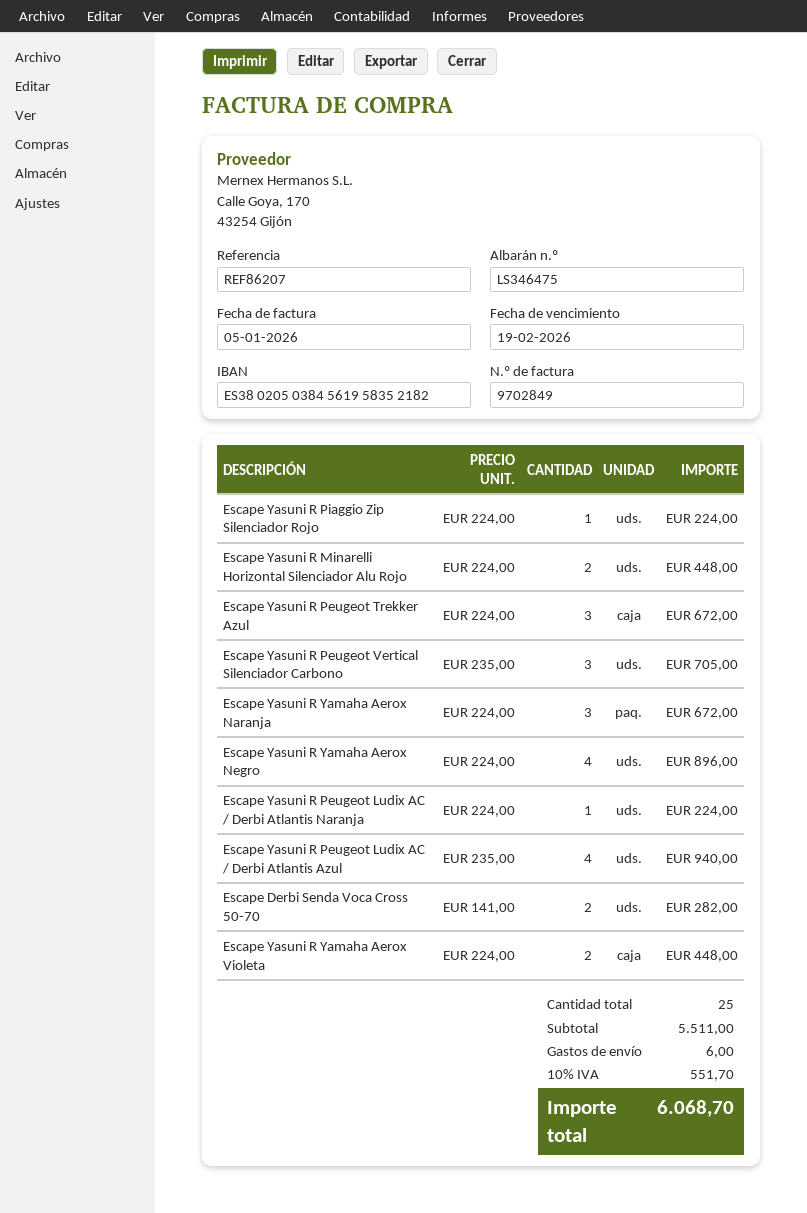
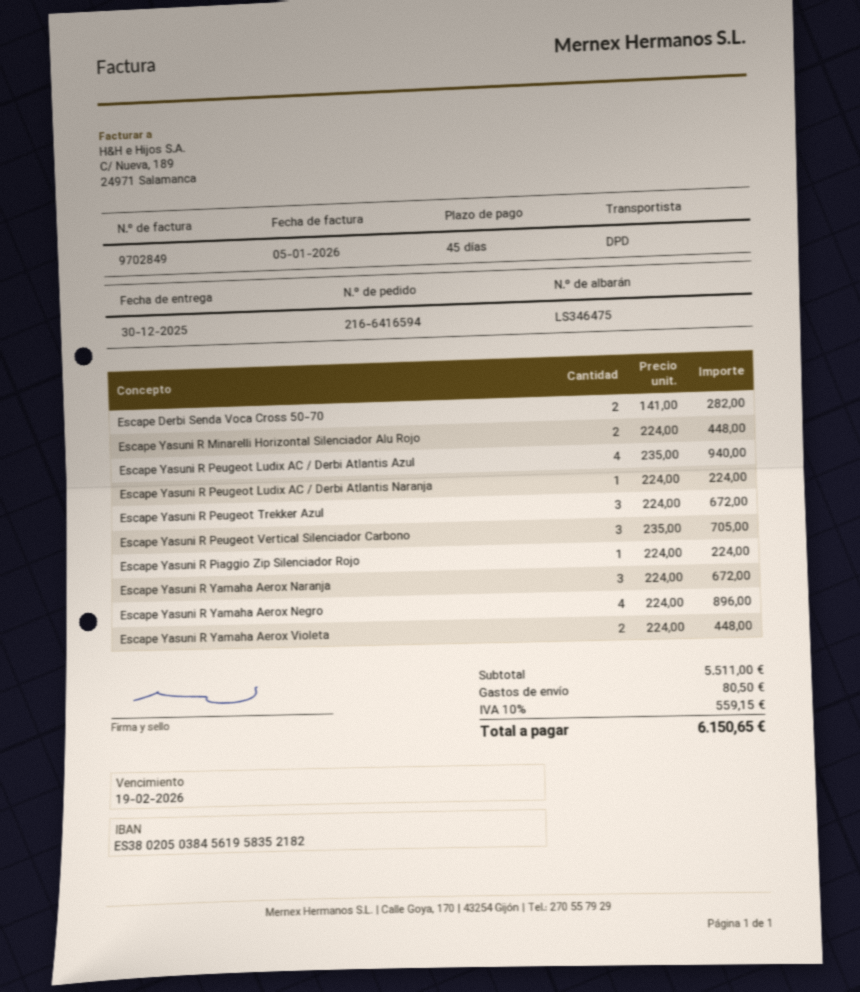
shipping: 6.00 -> 80.50
tax: 10% = 551.70 -> 10% = 559.15
total: 6068.70 -> 6150.65

